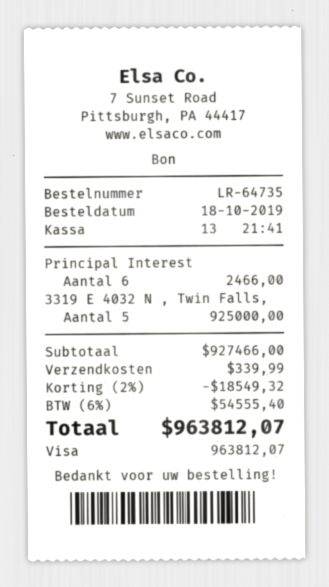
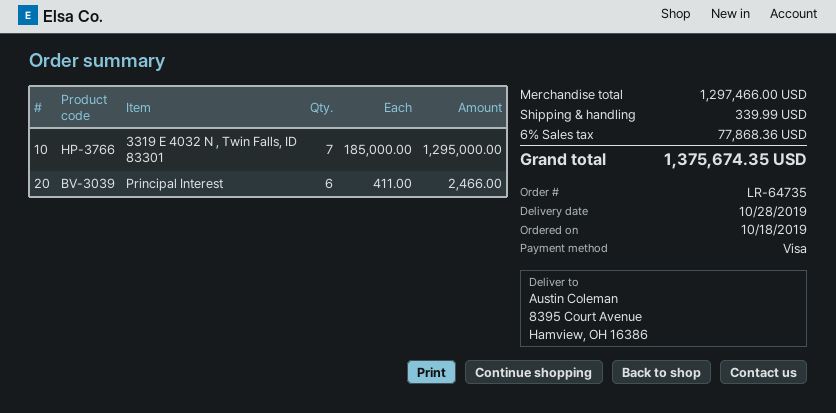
3319 E 4032 N , Twin Falls,: 5 for 925000.00 -> 7 for 1295000.00
subtotal: 927466.00 -> 1297466.00
discount: 2% = 18549.32 -> none
tax: 6% = 54555.40 -> 6% = 77868.36
total: 963812.07 -> 1375674.35

